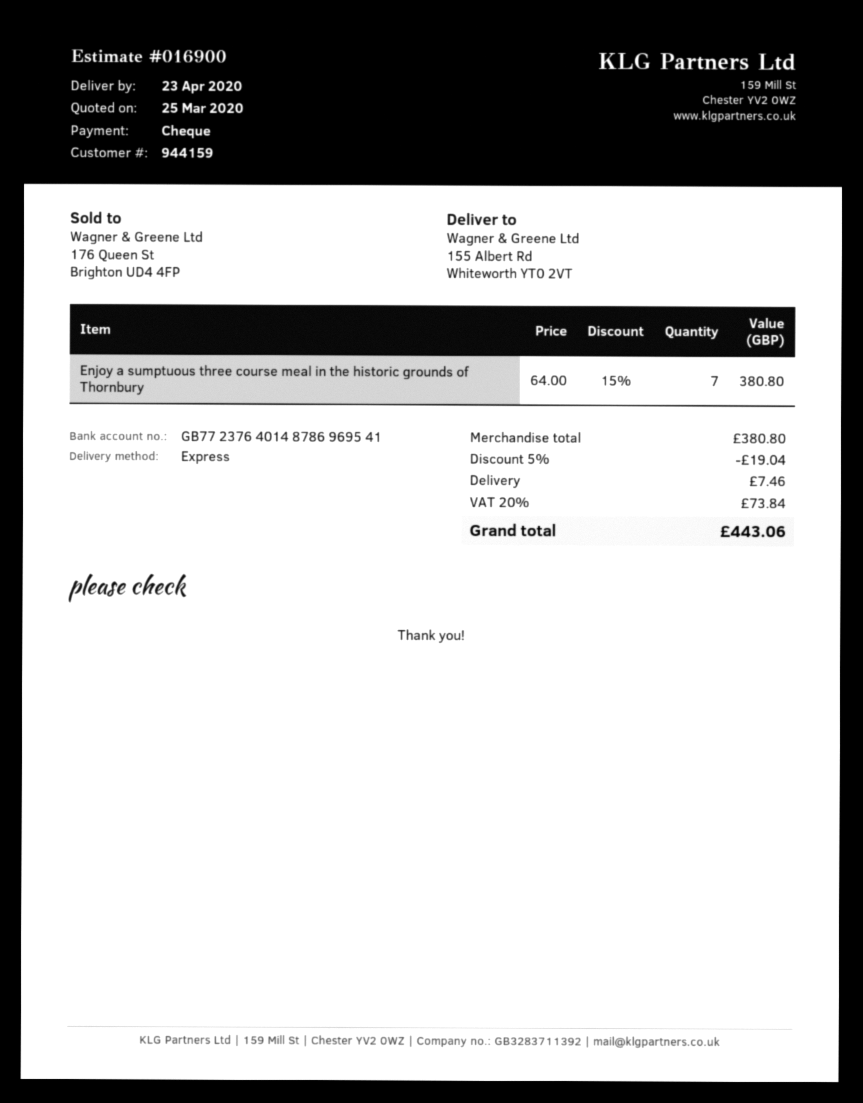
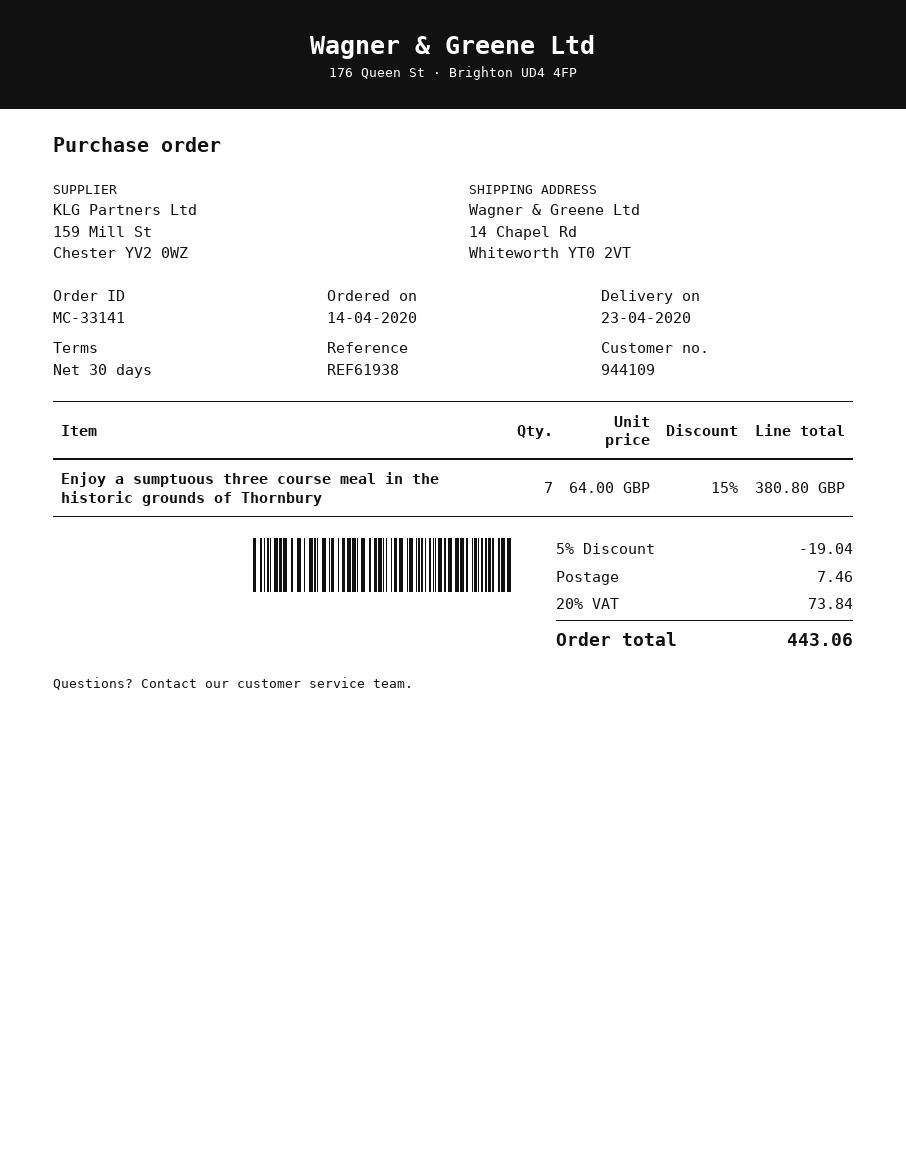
customer number: 944159 -> 944109
ship to: 155 Albert Rd, Whiteworth YT0 2VT -> 14 Chapel Rd, Whiteworth YT0 2VT

